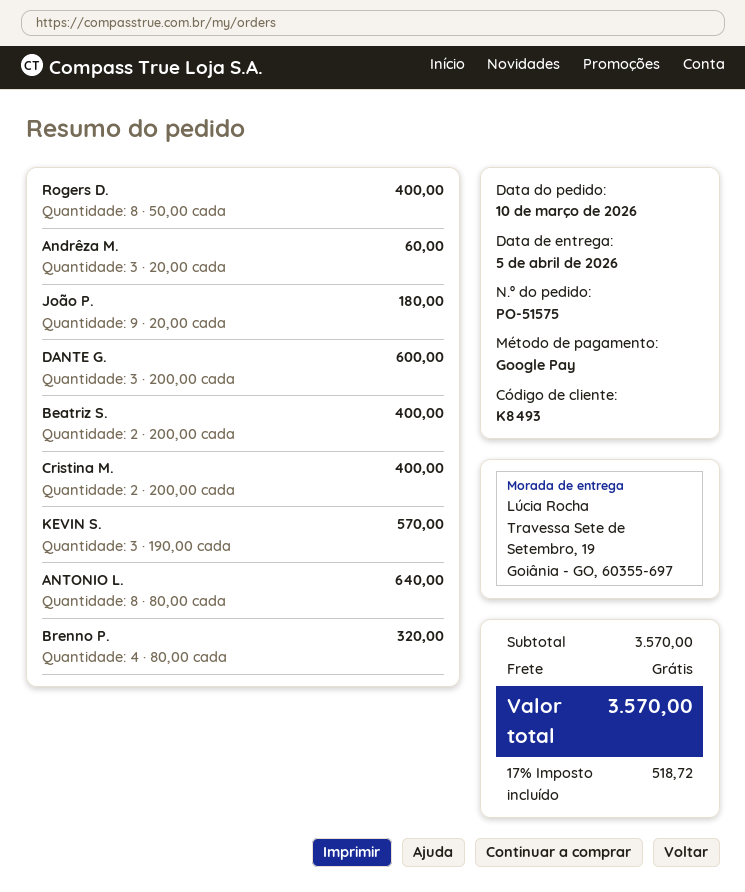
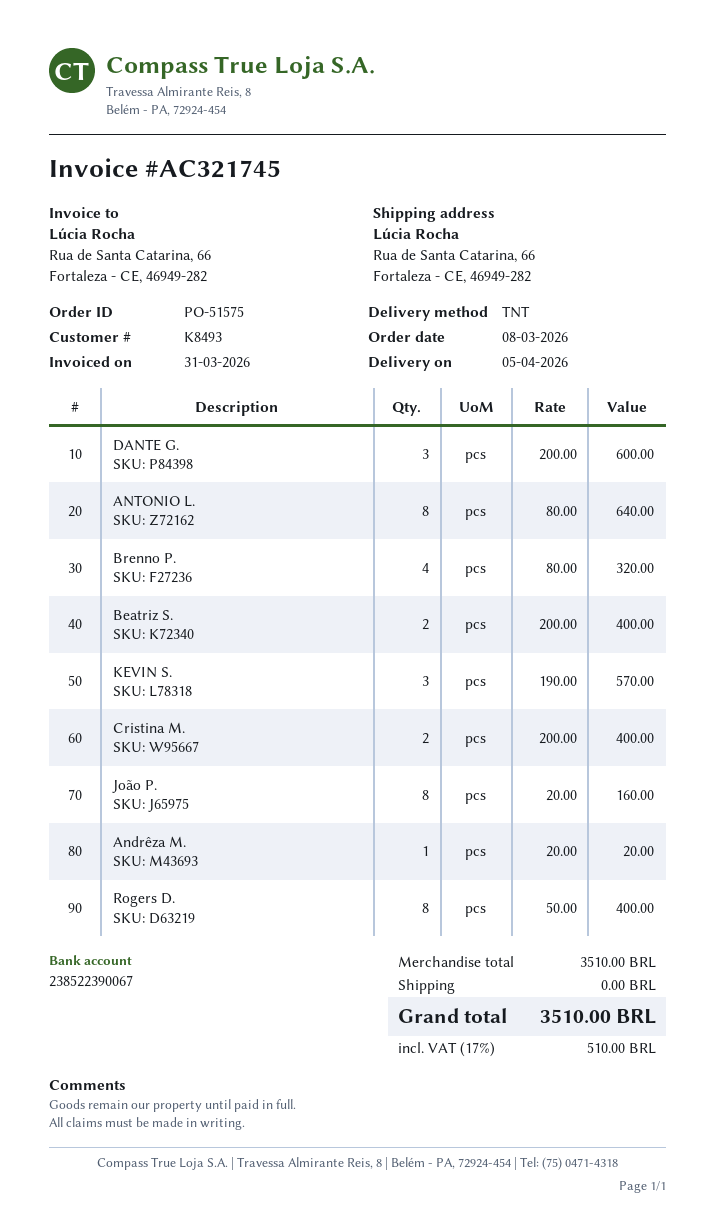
order date: 2026-03-10 -> 2026-03-08
ship to: Travessa Sete de Setembro, 19, Goiânia - GO, 60355-697 -> Rua de Santa Catarina, 66, Fortaleza - CE, 46949-282
Andrêza M.: 3 x 20.00 = 60.00 -> 1 x 20.00 = 20.00
João P.: 9 x 20.00 = 180.00 -> 8 x 20.00 = 160.00
subtotal: 3570.00 -> 3510.00
tax: 17% = 518.72 -> 17% = 510.00
total: 3570.00 -> 3510.00

